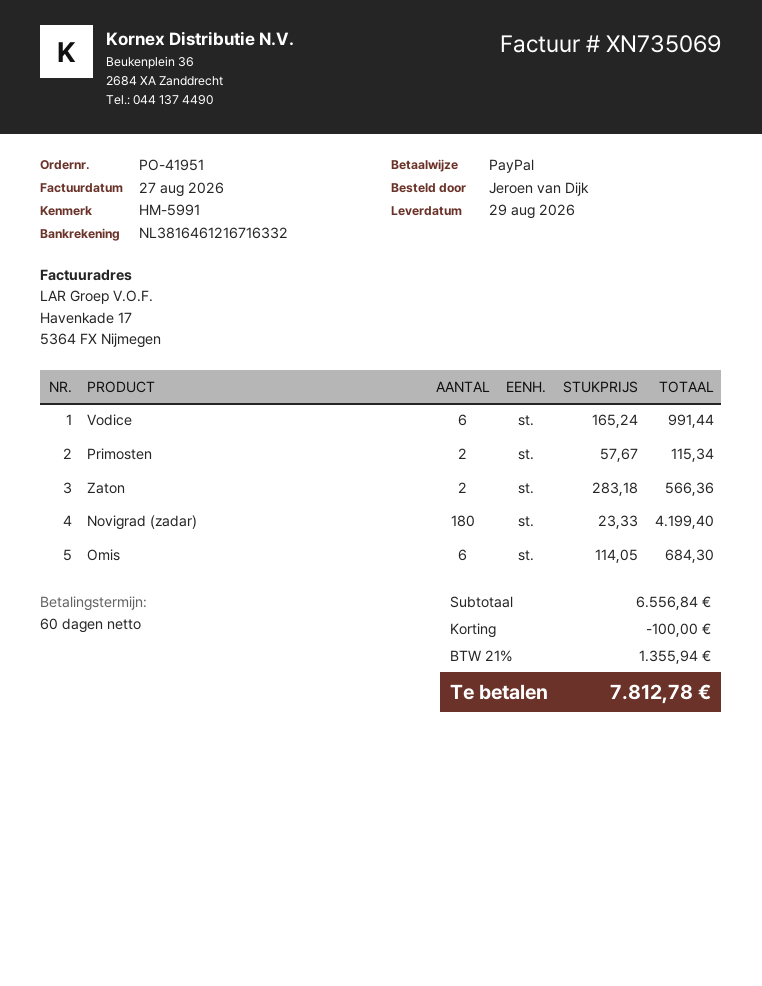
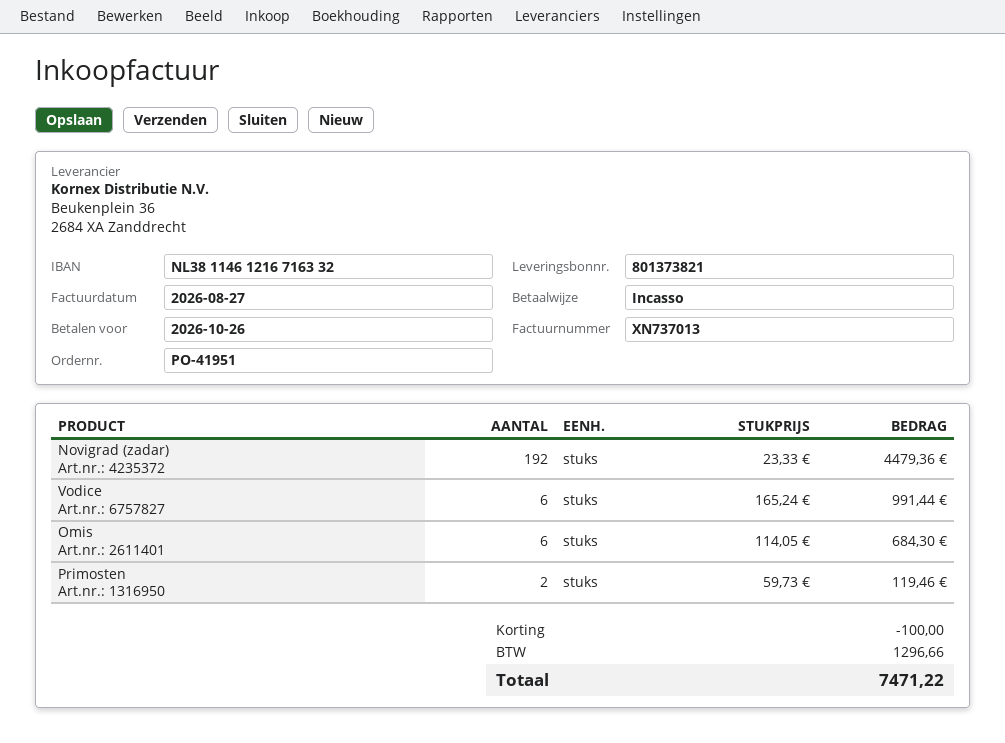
invoice number: XN735069 -> XN737013
payment method: PayPal -> direct debit
bank account: NL3816461216716332 -> NL3811461216716332
Primosten: 2 x 57.67 = 115.34 -> 2 x 59.73 = 119.46
Zaton: 2 x 283.18 = 566.36 -> none
Novigrad (zadar): 180 x 23.33 = 4199.40 -> 192 x 23.33 = 4479.36
tax: 1355.94 -> 1296.66
total: 7812.78 -> 7471.22

